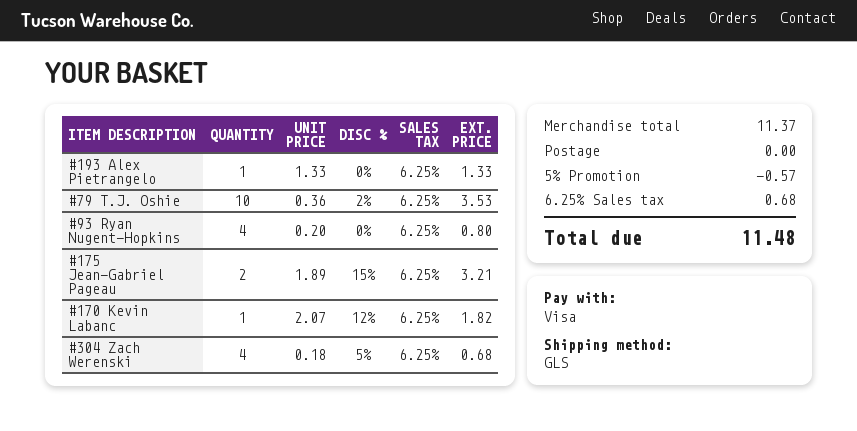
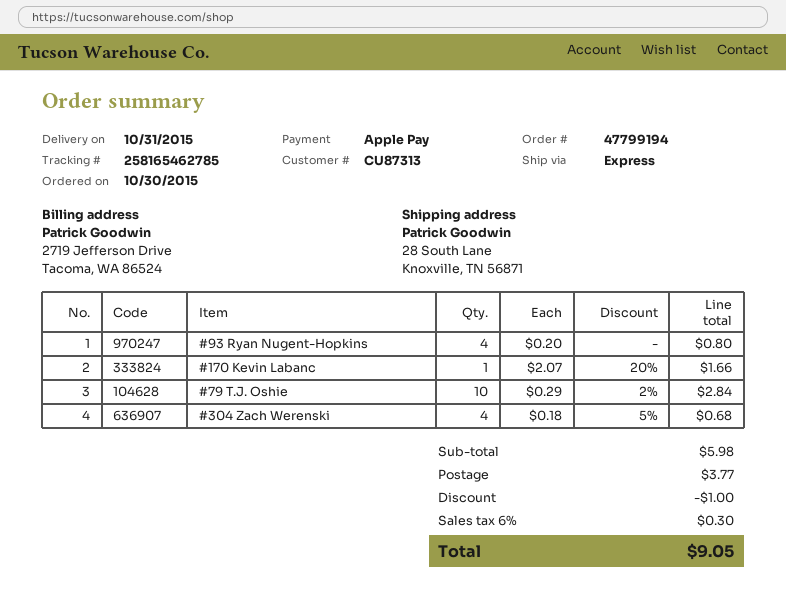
payment method: Visa -> Apple Pay
shipping method: GLS -> express
#193 Alex Pietrangelo: 1 x 1.33 = 1.33 -> none
#79 T.J. Oshie: 10 x 0.36 - 2% = 3.53 -> 10 x 0.29 - 2% = 2.84
#175 Jean-Gabriel Pageau: 2 x 1.89 - 15% = 3.21 -> none
#170 Kevin Labanc: 1 x 2.07 - 12% = 1.82 -> 1 x 2.07 - 20% = 1.66
subtotal: 11.37 -> 5.98
discount: 0.57 -> 1.00
shipping: 0.00 -> 3.77
tax: 6.25% = 0.68 -> 6% = 0.30
total: 11.48 -> 9.05

